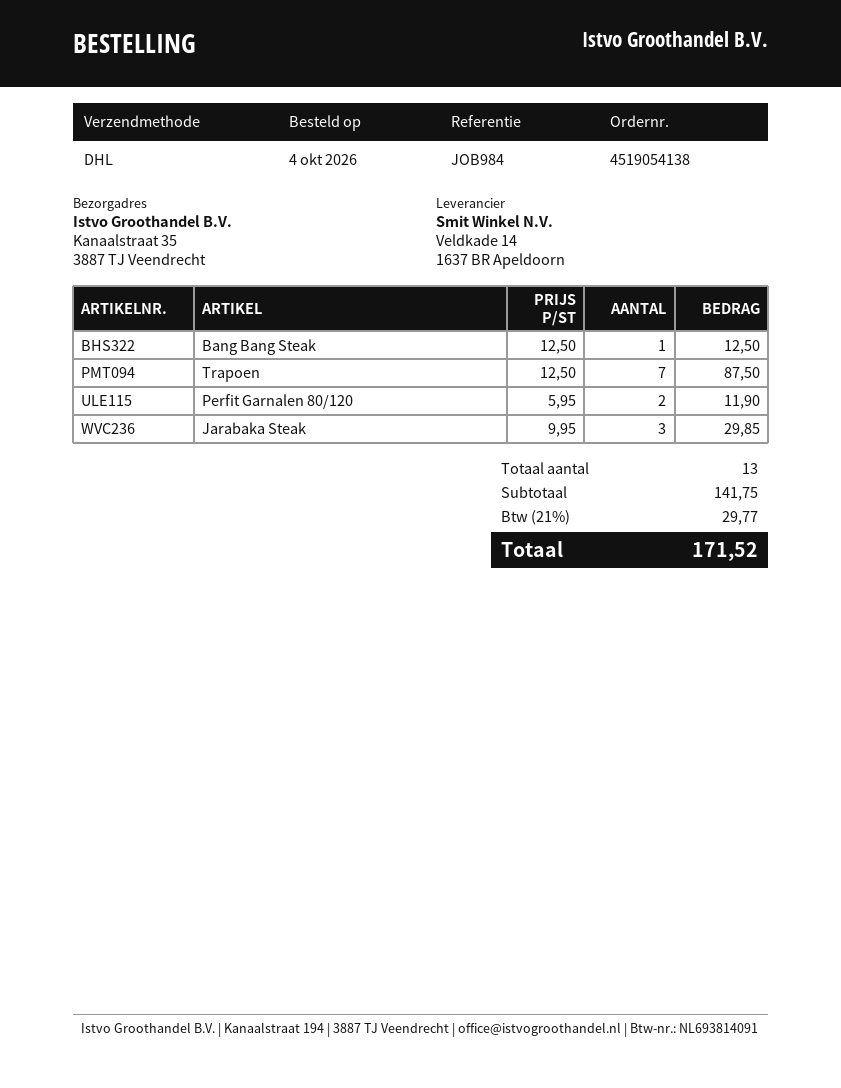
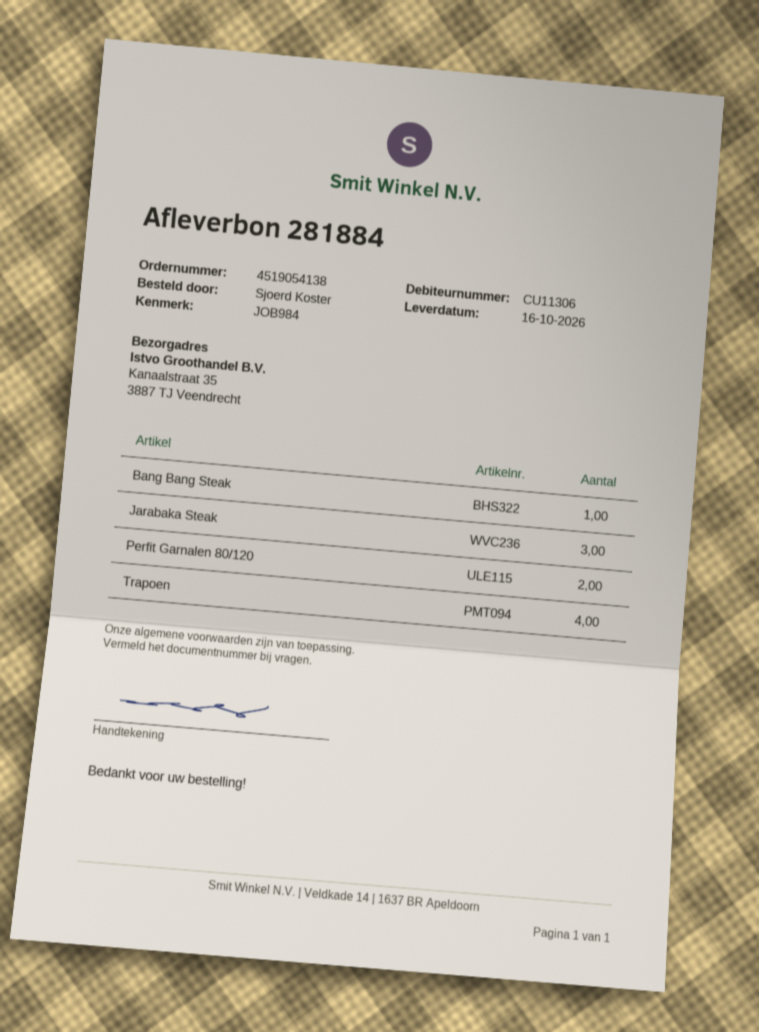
Trapoen: 7 -> 4

